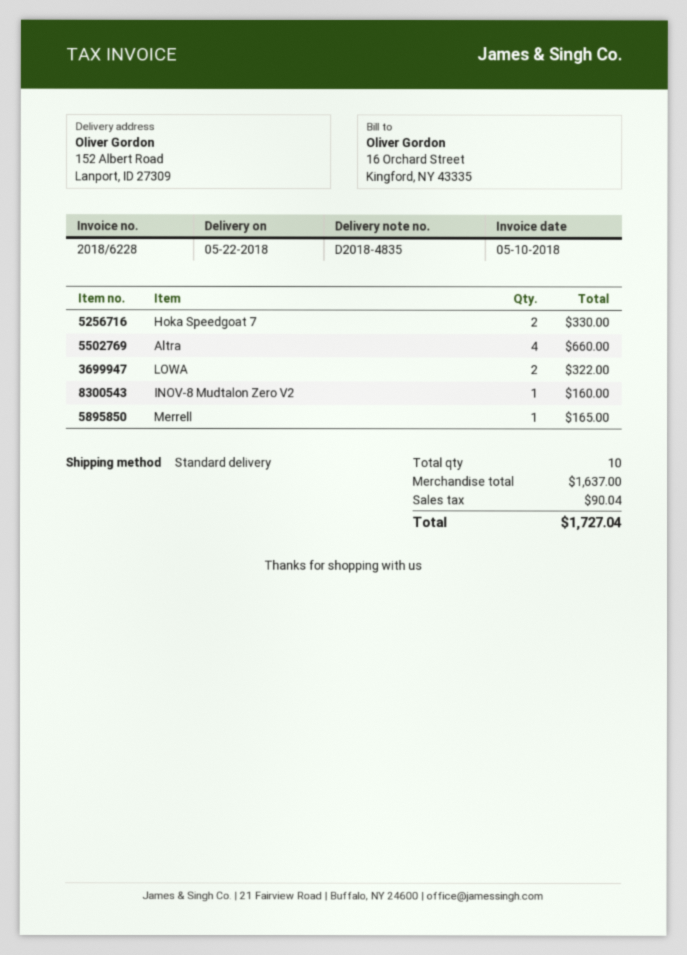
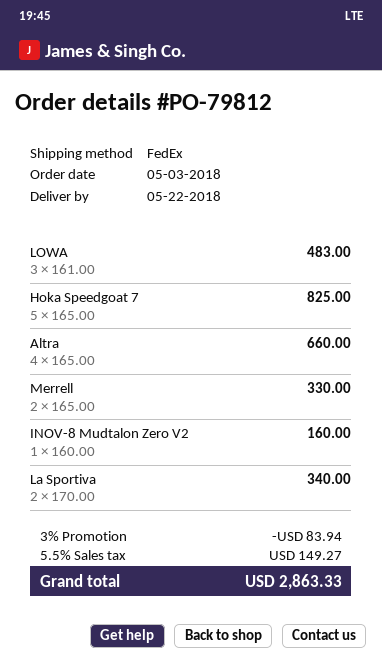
shipping method: standard -> FedEx
Hoka Speedgoat 7: 2 for 330.00 -> 5 for 825.00
LOWA: 2 for 322.00 -> 3 for 483.00
Merrell: 1 for 165.00 -> 2 for 330.00
La Sportiva: none -> 2 for 340.00
discount: none -> 3% = 83.94
tax: 90.04 -> 149.27
total: 1727.04 -> 2863.33

